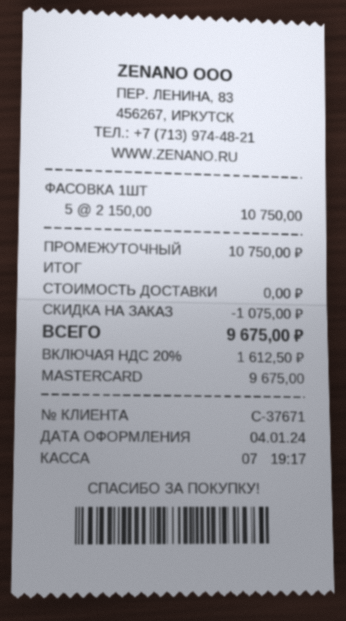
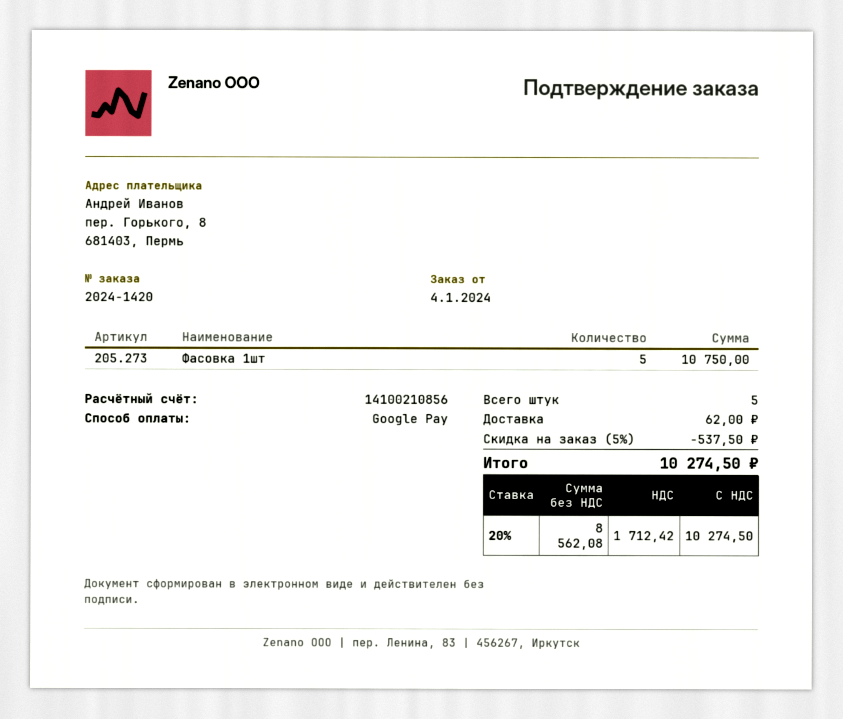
payment method: Mastercard -> Google Pay
discount: 1075.00 -> 537.50
shipping: 0.00 -> 62.00
tax: 20% = 1612.50 -> 20% = 1712.42
total: 9675.00 -> 10274.50

